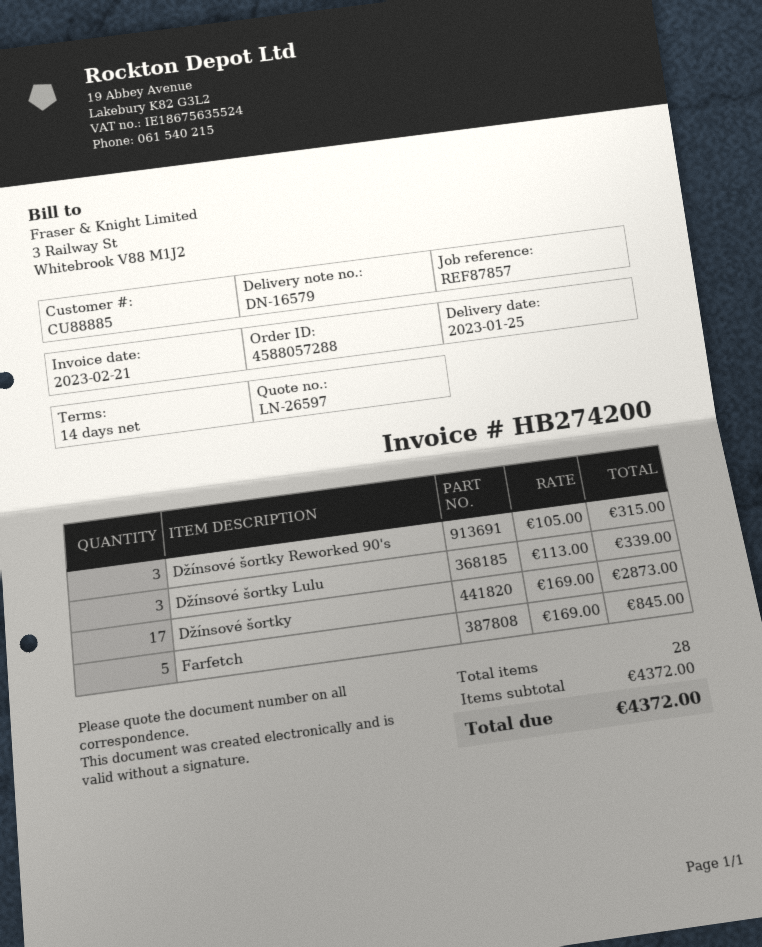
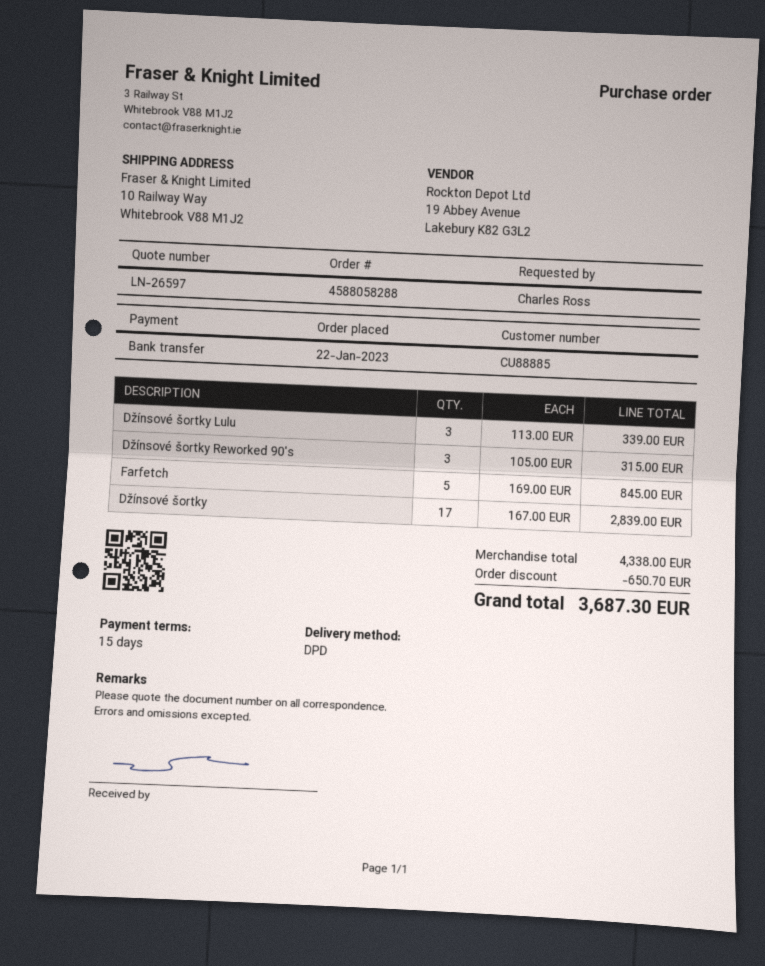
order number: 4588057288 -> 4588058288
payment terms: 14 days -> 15 days
Džínsové šortky: 17 x 169.00 = 2873.00 -> 17 x 167.00 = 2839.00
subtotal: 4372.00 -> 4338.00
discount: none -> 650.70
total: 4372.00 -> 3687.30

